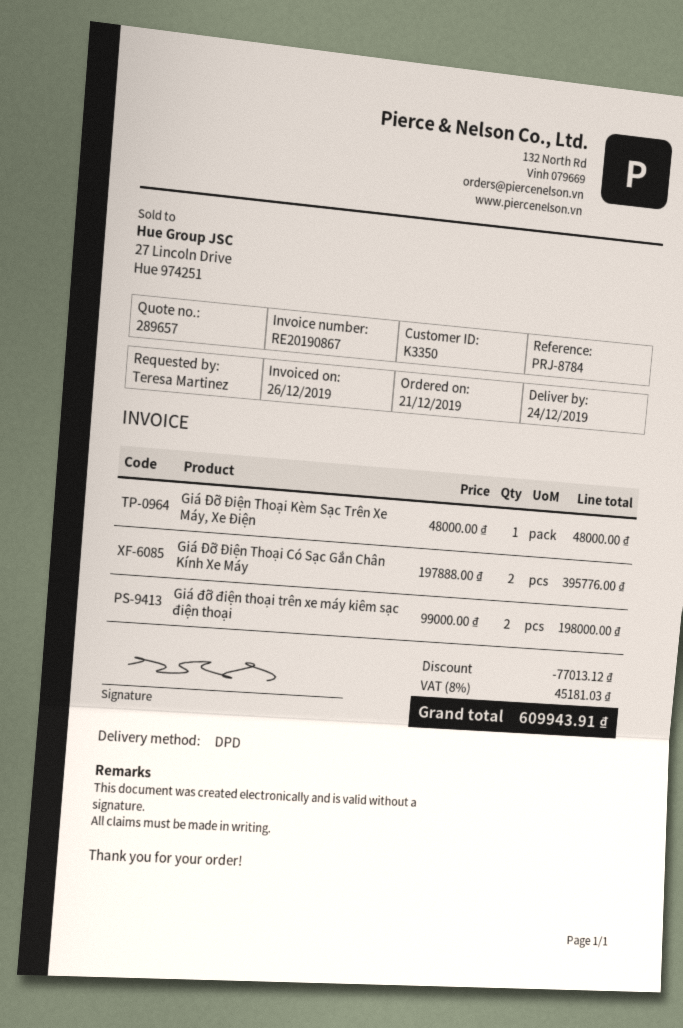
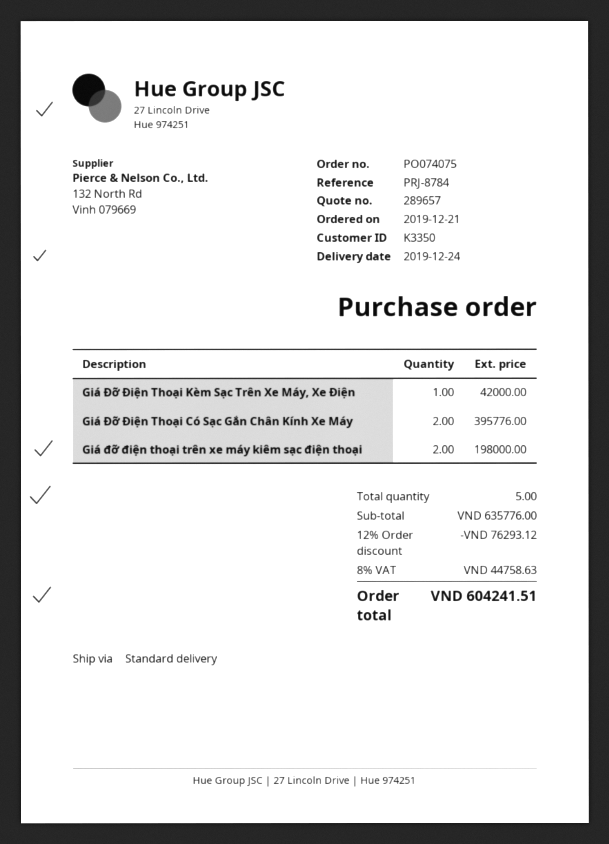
shipping method: DPD -> standard
Giá Đỡ Điện Thoại Kèm Sạc Trên Xe Máy, Xe Điện: 1 for 48000.00 -> 1 for 42000.00
discount: 77013.12 -> 76293.12
tax: 8% = 45181.03 -> 8% = 44758.63
total: 609943.91 -> 604241.51

